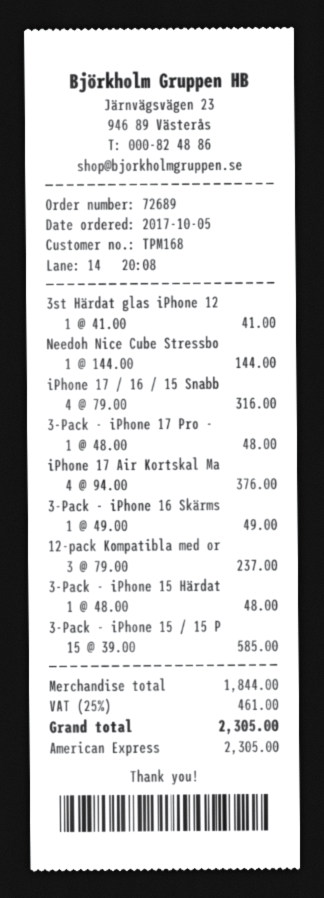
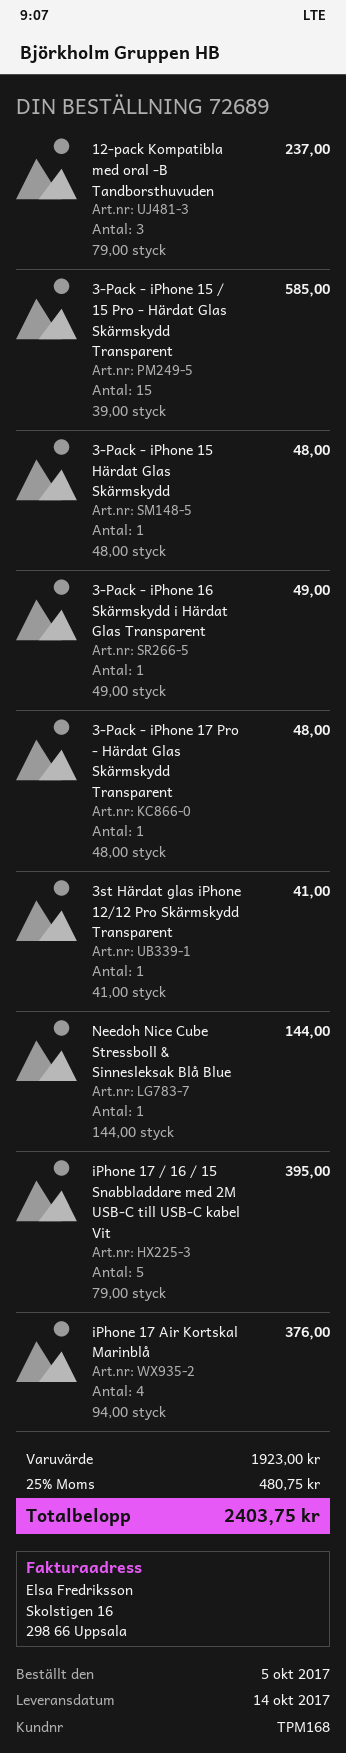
iPhone 17 / 16 / 15 Snabb: 4 x 79.00 = 316.00 -> 5 x 79.00 = 395.00
subtotal: 1844.00 -> 1923.00
tax: 25% = 461.00 -> 25% = 480.75
total: 2305.00 -> 2403.75

